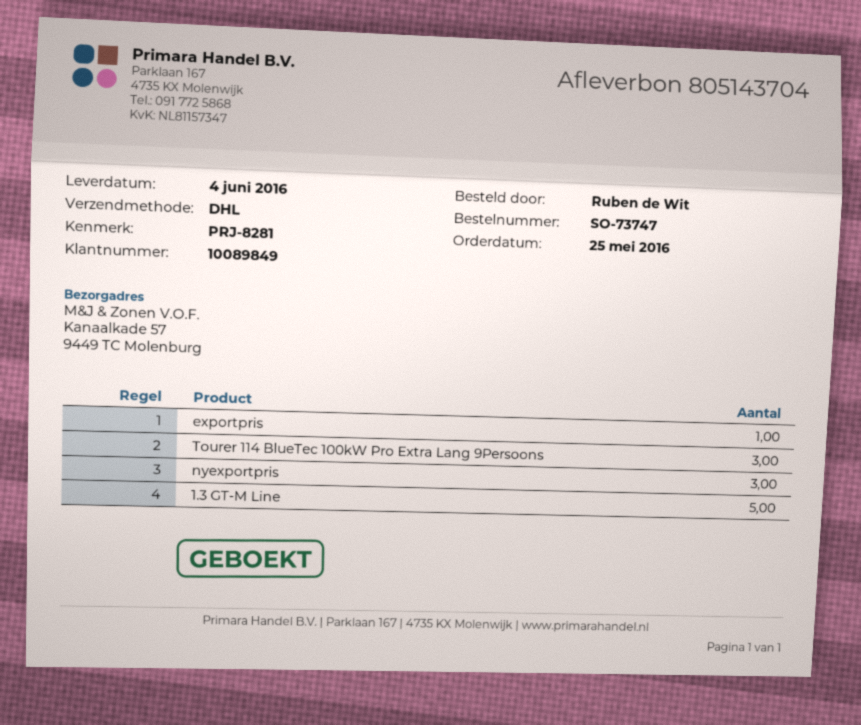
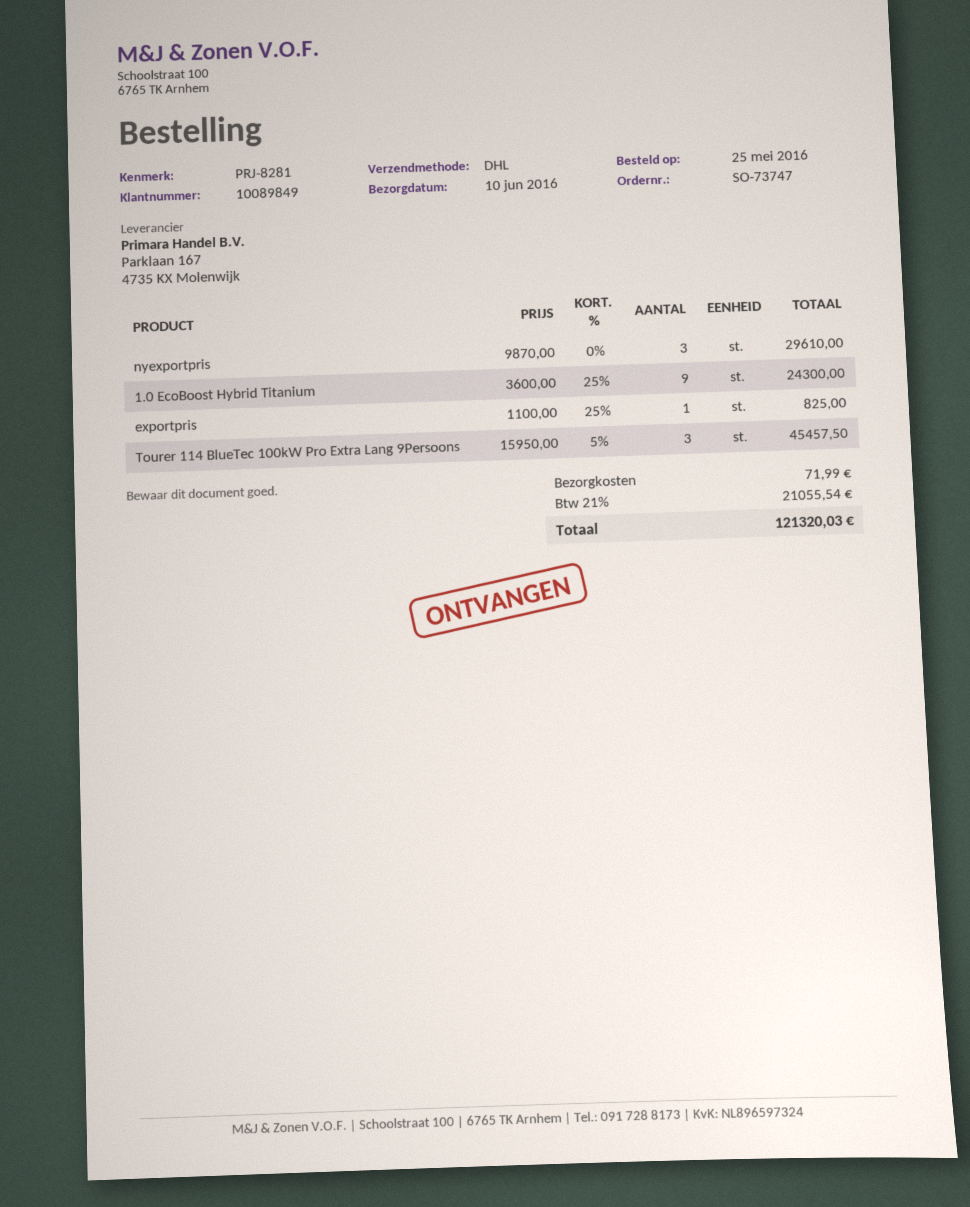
delivery date: 2016-06-04 -> 2016-06-10
1.3 GT-M Line: 5 -> none
1.0 EcoBoost Hybrid Titanium: none -> 9

